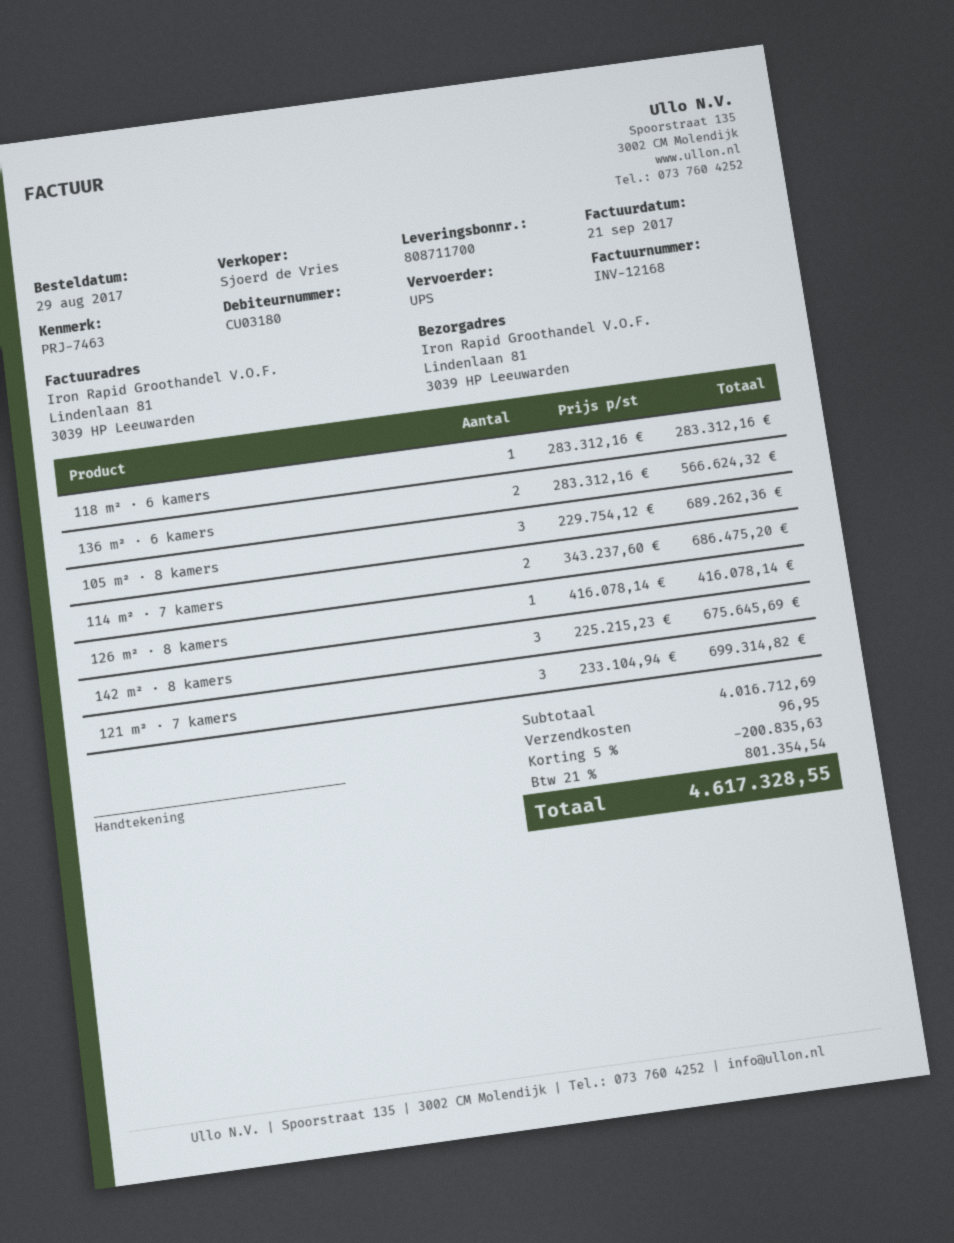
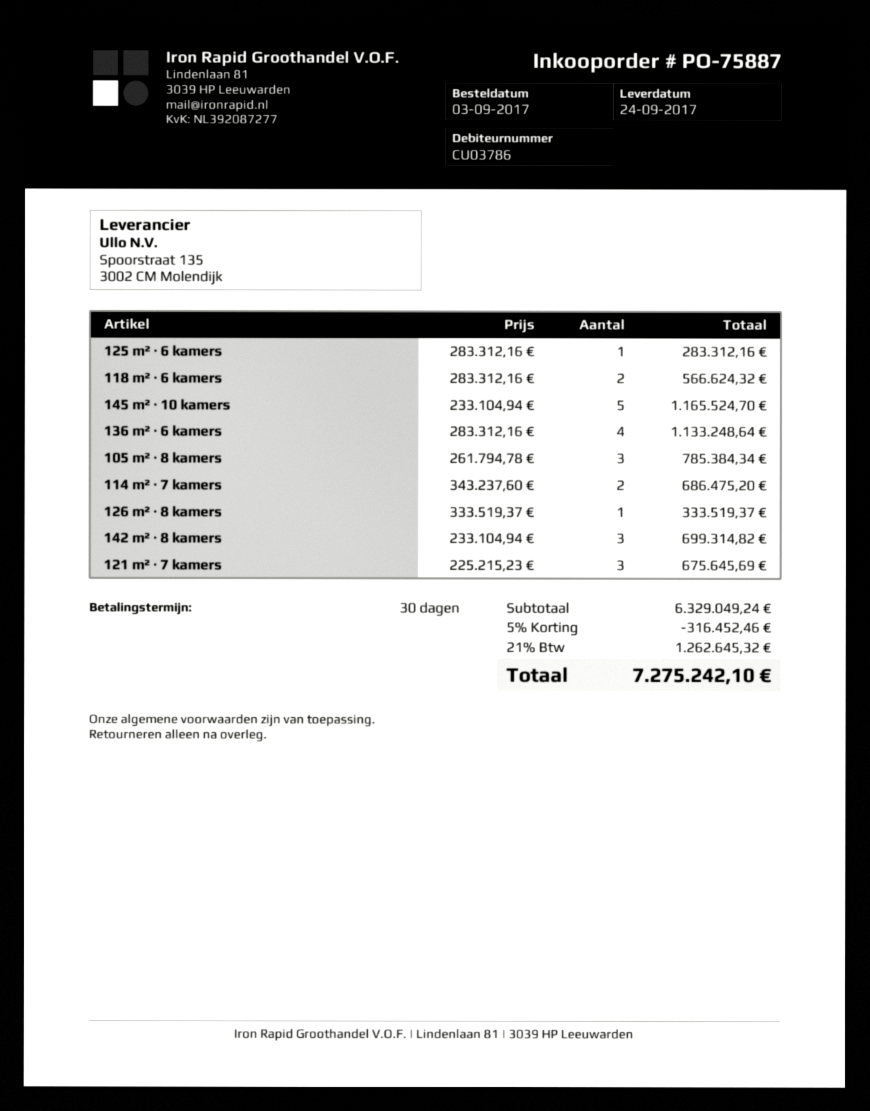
order date: 2017-08-29 -> 2017-09-03
customer number: CU03180 -> CU03786
118 m² · 6 kamers: 1 x 283312.16 = 283312.16 -> 2 x 283312.16 = 566624.32
136 m² · 6 kamers: 2 x 283312.16 = 566624.32 -> 4 x 283312.16 = 1133248.64
105 m² · 8 kamers: 3 x 229754.12 = 689262.36 -> 3 x 261794.78 = 785384.34
126 m² · 8 kamers: 1 x 416078.14 = 416078.14 -> 1 x 333519.37 = 333519.37
142 m² · 8 kamers: 3 x 225215.23 = 675645.69 -> 3 x 233104.94 = 699314.82
121 m² · 7 kamers: 3 x 233104.94 = 699314.82 -> 3 x 225215.23 = 675645.69
125 m² · 6 kamers: none -> 1 x 283312.16 = 283312.16
145 m² · 10 kamers: none -> 5 x 233104.94 = 1165524.70
subtotal: 4016712.69 -> 6329049.24
discount: 5% = 200835.63 -> 5% = 316452.46
shipping: 96.95 -> none
tax: 21% = 801354.54 -> 21% = 1262645.32
total: 4617328.55 -> 7275242.10

